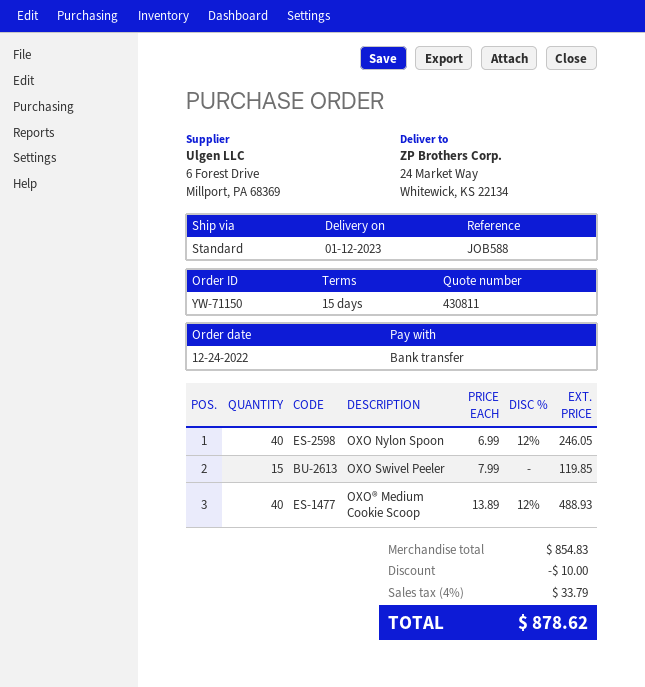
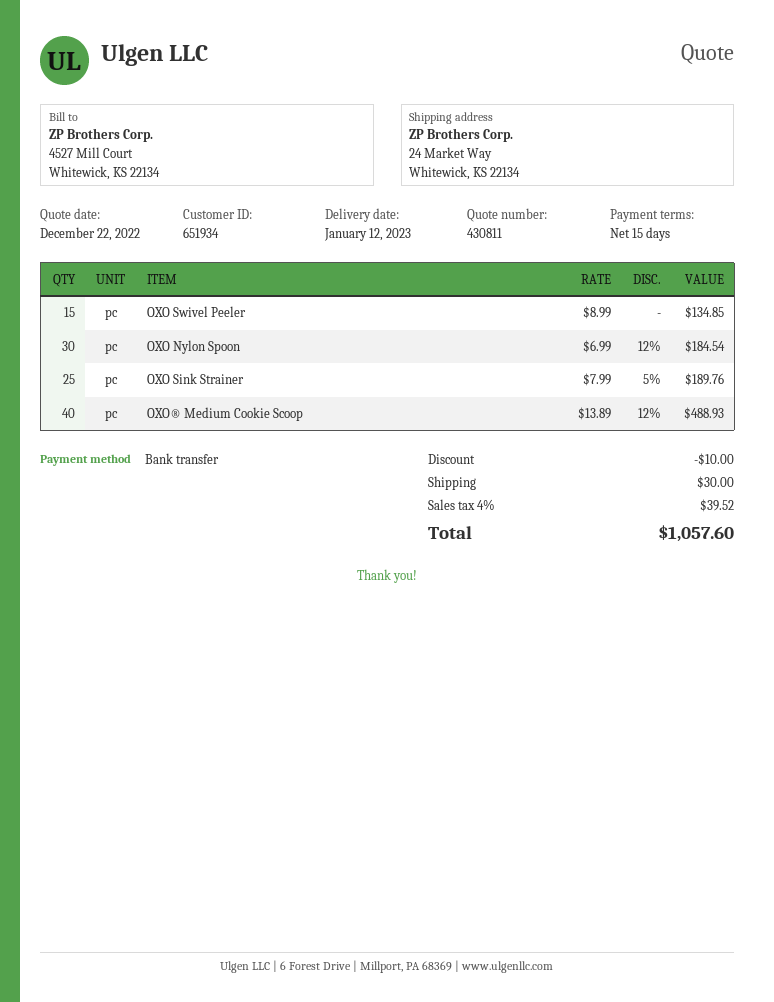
OXO Nylon Spoon: 40 x 6.99 - 12% = 246.05 -> 30 x 6.99 - 12% = 184.54
OXO Swivel Peeler: 15 x 7.99 = 119.85 -> 15 x 8.99 = 134.85
OXO Sink Strainer: none -> 25 x 7.99 - 5% = 189.76
shipping: none -> 30.00
tax: 4% = 33.79 -> 4% = 39.52
total: 878.62 -> 1057.60

